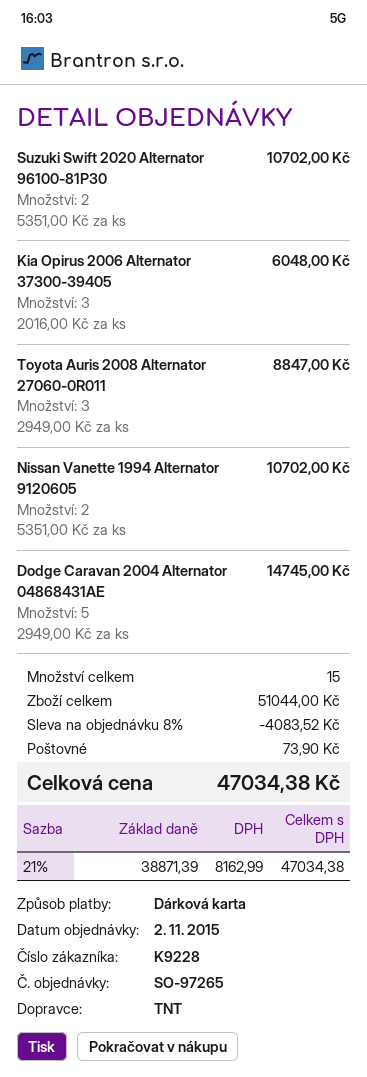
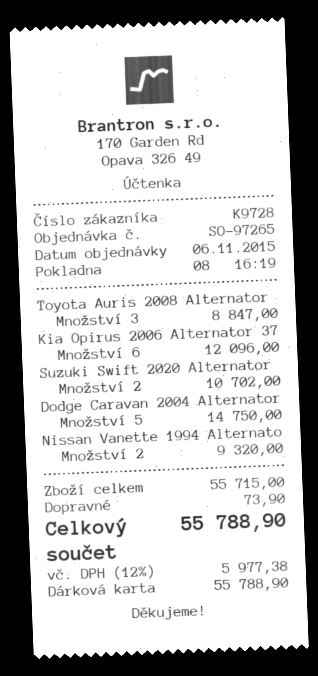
order date: 2015-11-02 -> 2015-11-06
customer number: K9228 -> K9728
Kia Opirus 2006 Alternator 37300-39405: 3 for 6048.00 -> 6 for 12096.00
Nissan Vanette 1994 Alternator 9120605: 2 for 10702.00 -> 2 for 9320.00
Dodge Caravan 2004 Alternator 04868431AE: 5 for 14745.00 -> 5 for 14750.00
subtotal: 51044.00 -> 55715.00
discount: 8% = 4083.52 -> none
tax: 21% = 8162.99 -> 12% = 5977.38
total: 47034.38 -> 55788.90

